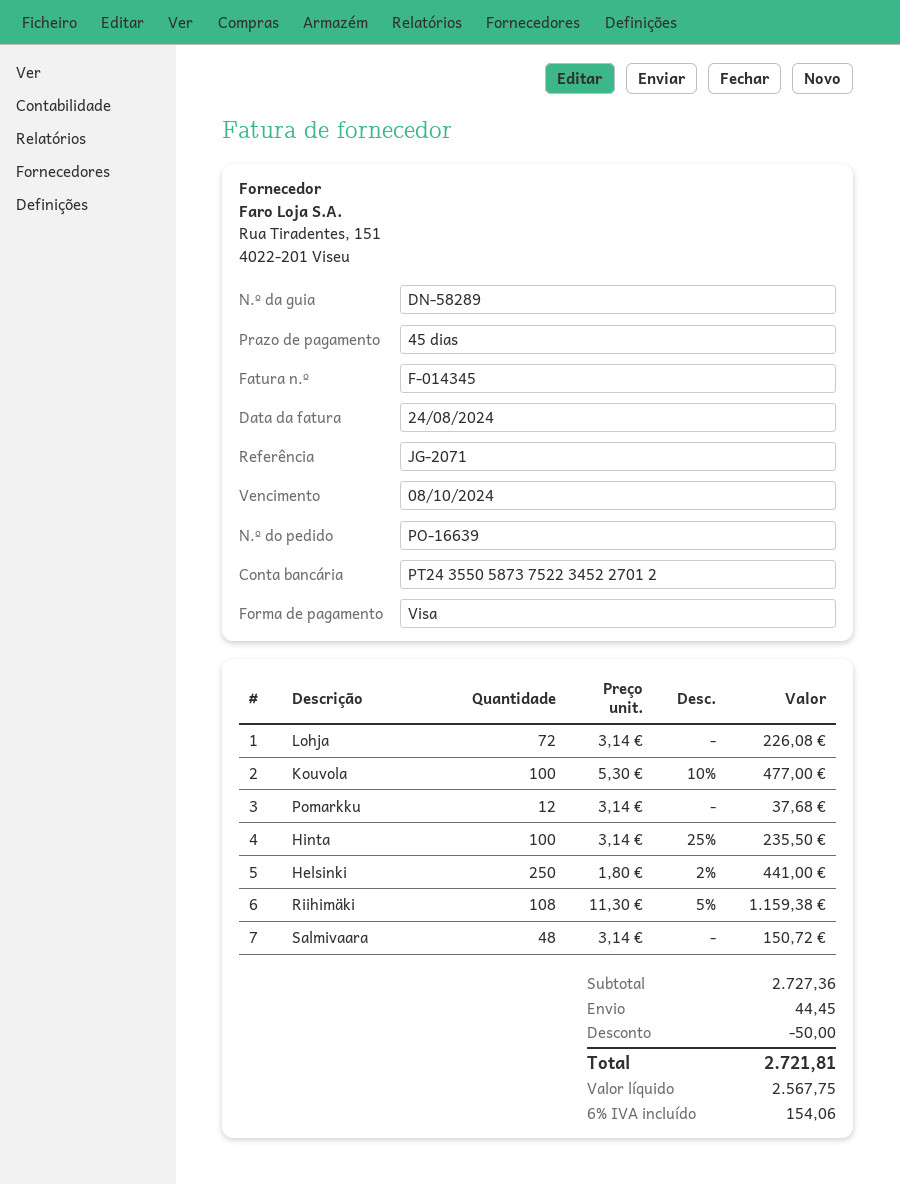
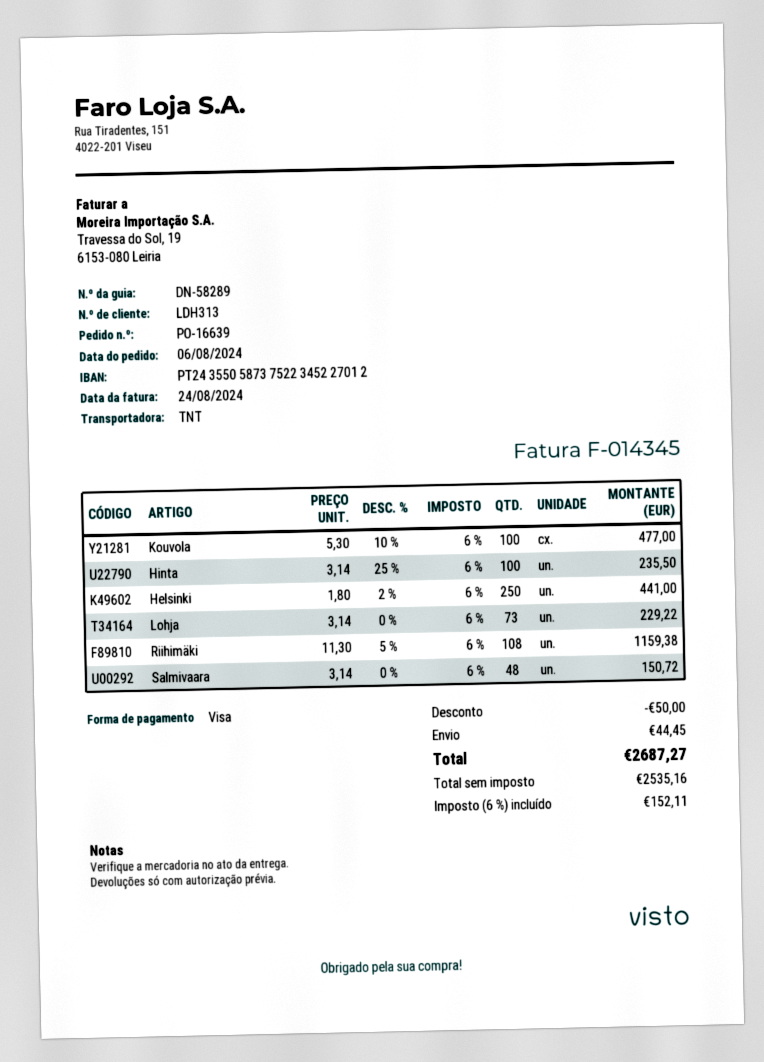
Lohja: 72 x 3.14 = 226.08 -> 73 x 3.14 = 229.22
Pomarkku: 12 x 3.14 = 37.68 -> none
net: 2567.75 -> 2535.16
tax: 6% = 154.06 -> 6% = 152.11
total: 2721.81 -> 2687.27

